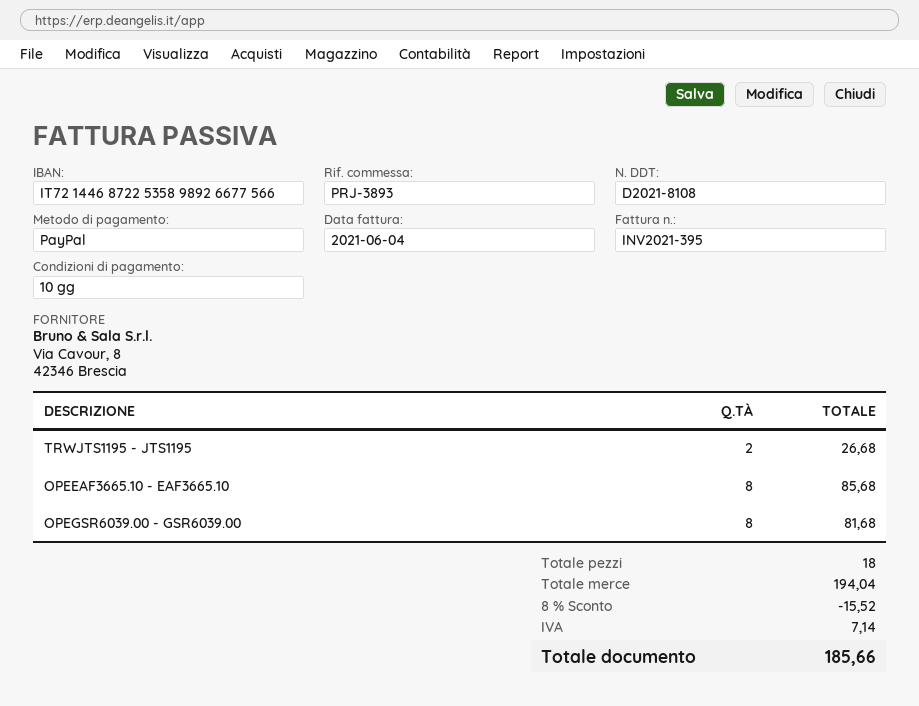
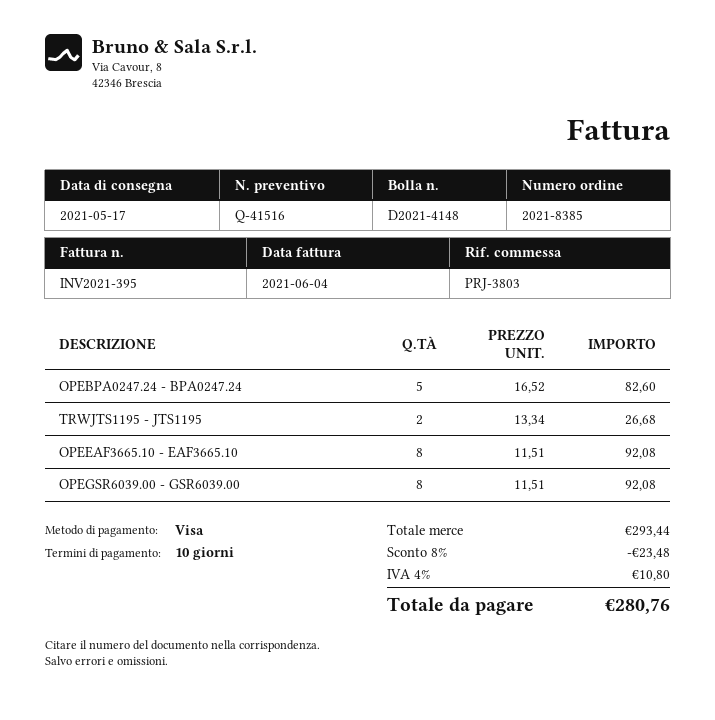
delivery note number: D2021-8108 -> D2021-4148
reference: PRJ-3893 -> PRJ-3803
payment method: PayPal -> Visa
OPEEAF3665.10 - EAF3665.10: 8 for 85.68 -> 8 for 92.08
OPEGSR6039.00 - GSR6039.00: 8 for 81.68 -> 8 for 92.08
OPEBPA0247.24 - BPA0247.24: none -> 5 for 82.60
subtotal: 194.04 -> 293.44
discount: 8% = 15.52 -> 8% = 23.48
tax: 7.14 -> 10.80
total: 185.66 -> 280.76

